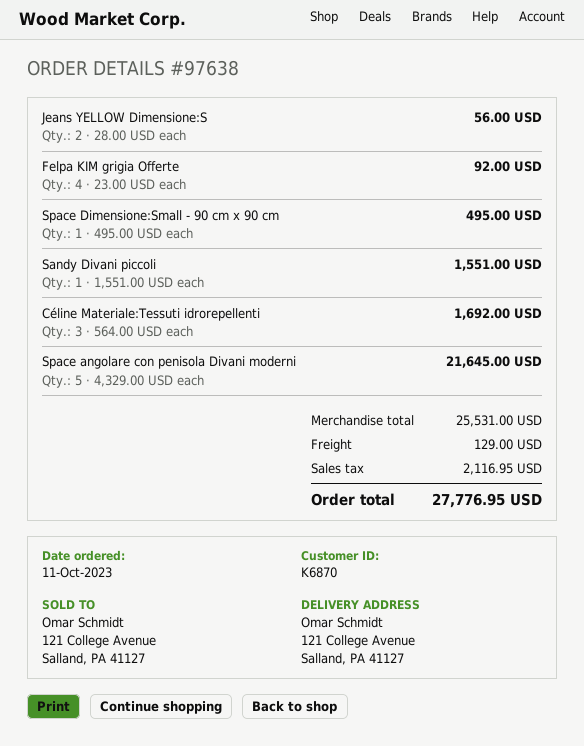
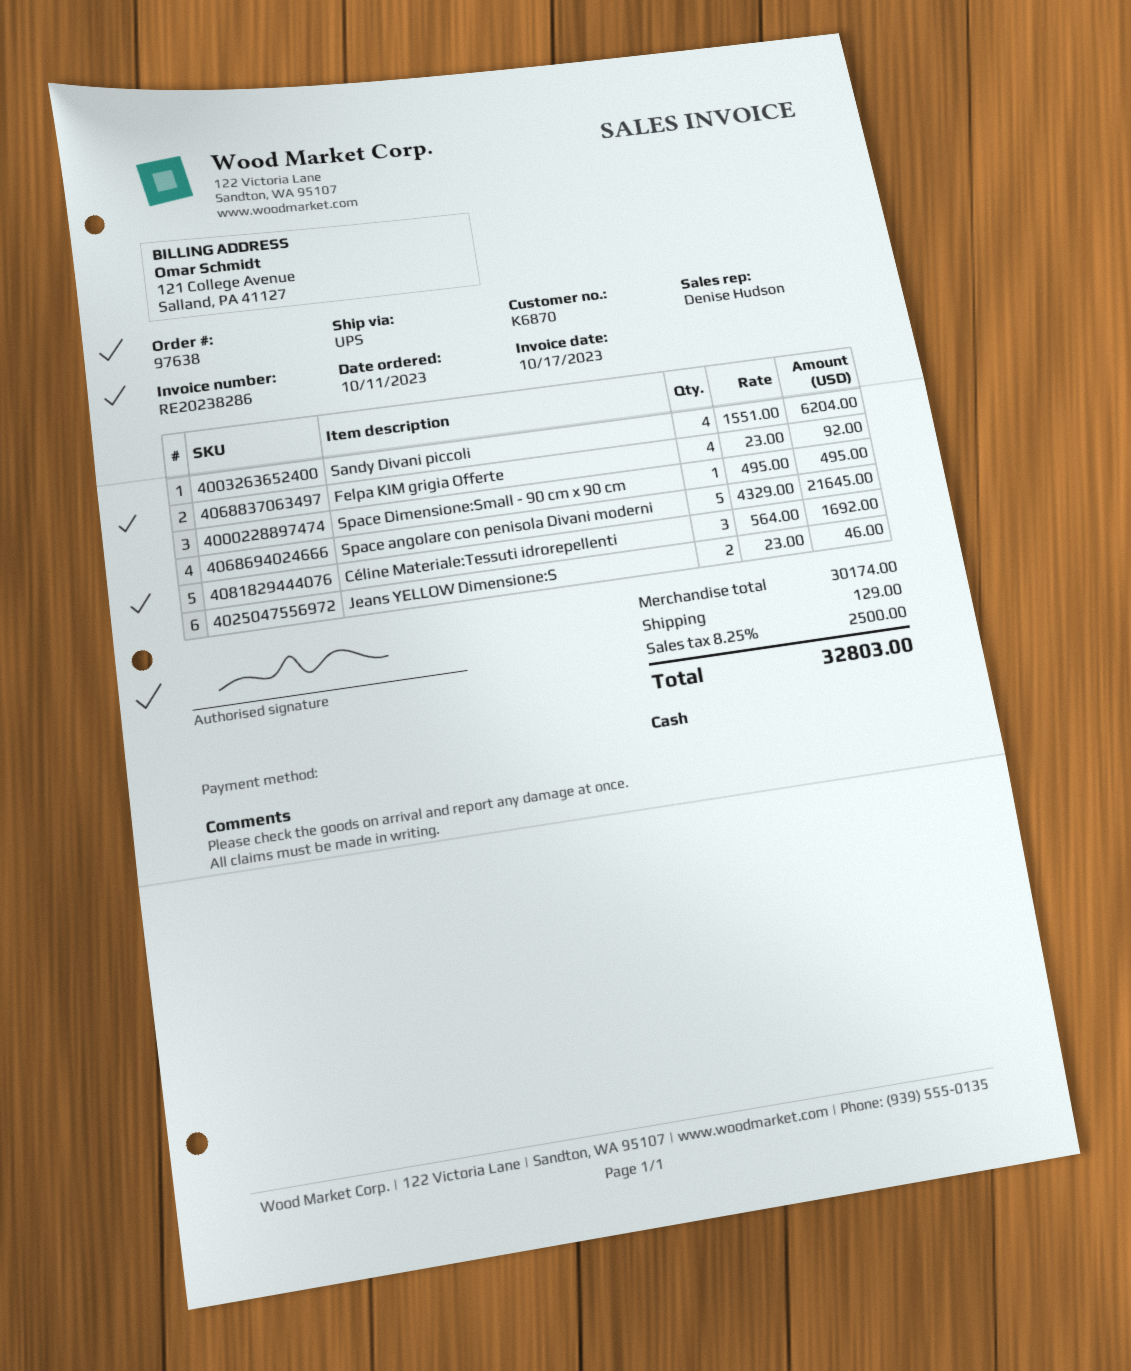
Jeans YELLOW Dimensione:S: 2 x 28.00 = 56.00 -> 2 x 23.00 = 46.00
Sandy Divani piccoli: 1 x 1551.00 = 1551.00 -> 4 x 1551.00 = 6204.00
subtotal: 25531.00 -> 30174.00
tax: 2116.95 -> 2500.00
total: 27776.95 -> 32803.00

